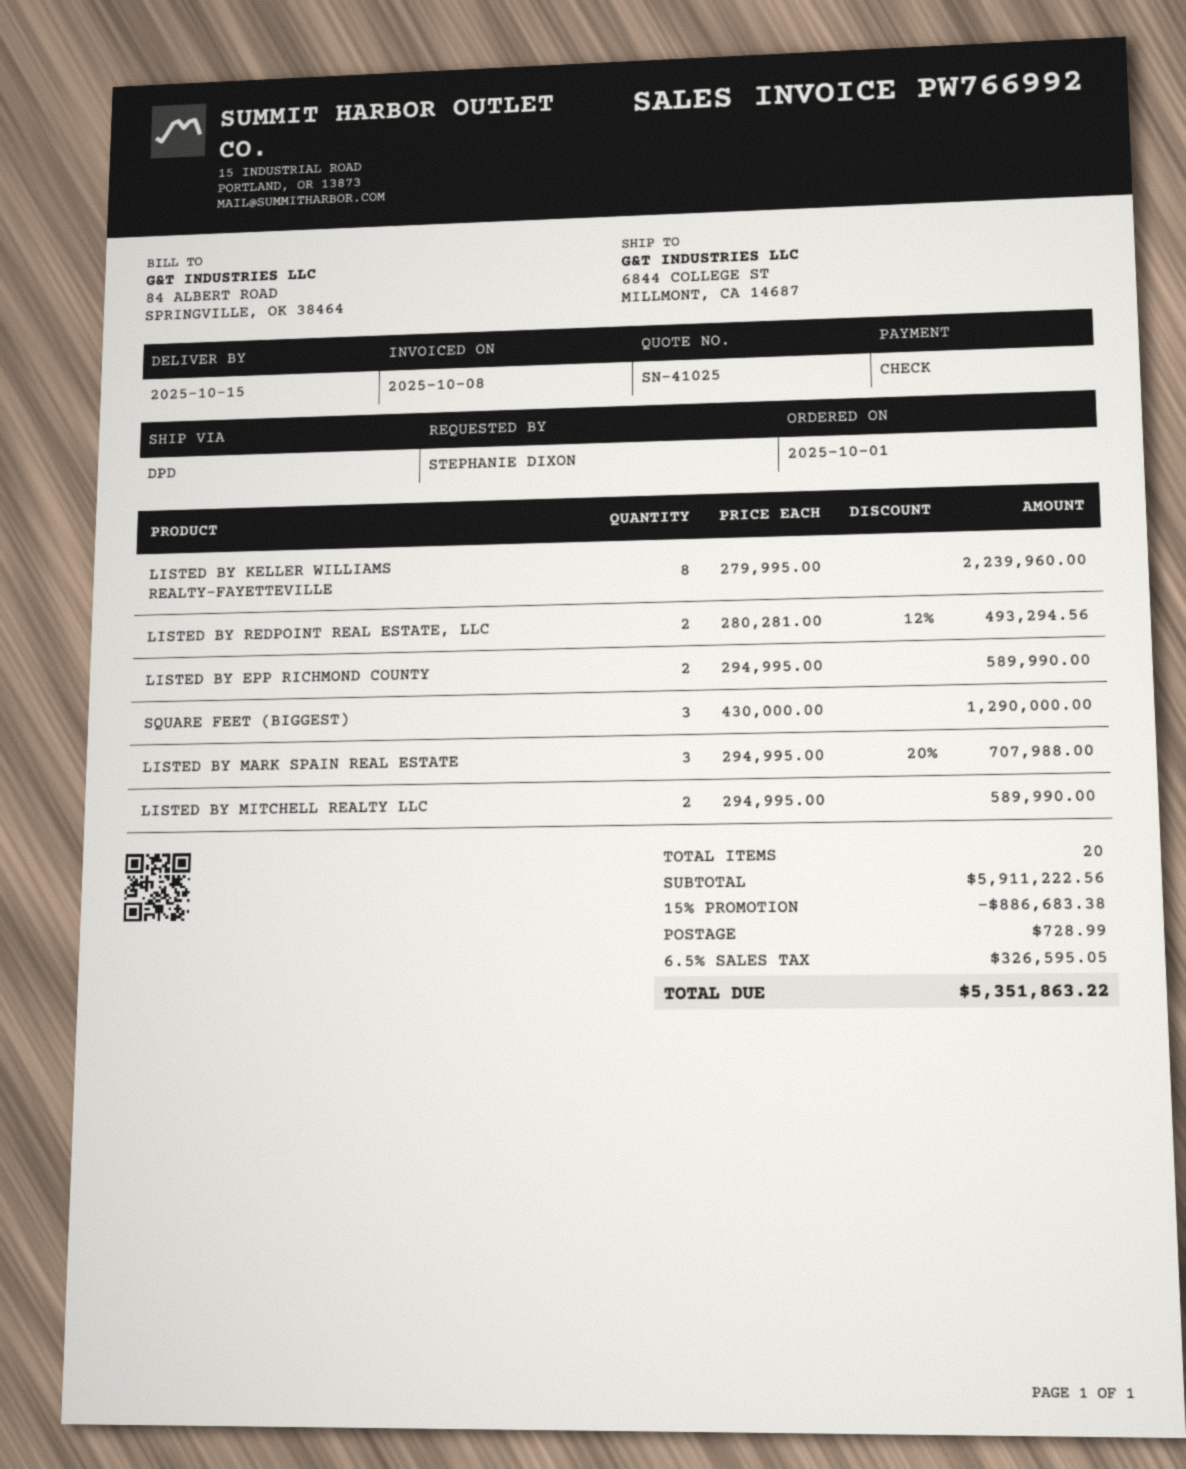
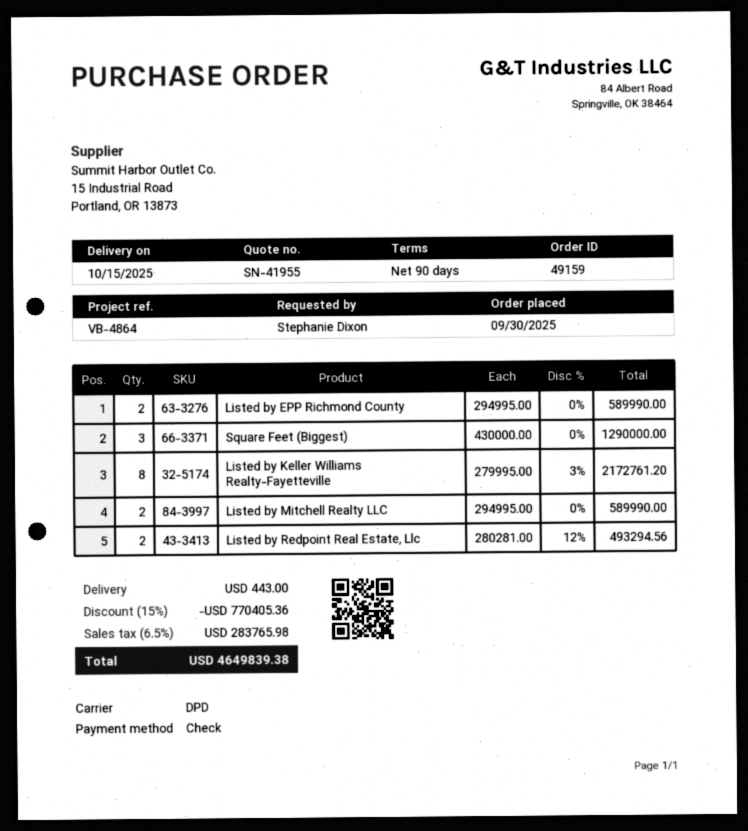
quote number: SN-41025 -> SN-41955
order date: 2025-10-01 -> 2025-09-30
LISTED BY KELLER WILLIAMS REALTY-FAYETTEVILLE: 8 x 279995.00 = 2239960.00 -> 8 x 279995.00 - 3% = 2172761.20
LISTED BY MARK SPAIN REAL ESTATE: 3 x 294995.00 - 20% = 707988.00 -> none
discount: 15% = 886683.38 -> 15% = 770405.36
shipping: 728.99 -> 443.00
tax: 6.5% = 326595.05 -> 6.5% = 283765.98
total: 5351863.22 -> 4649839.38

